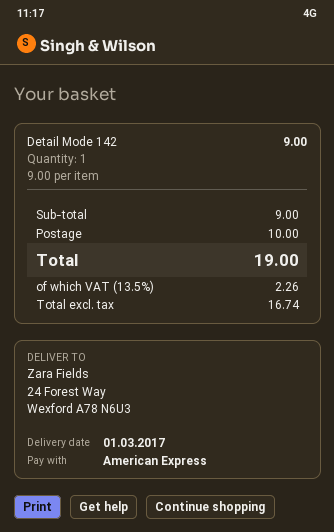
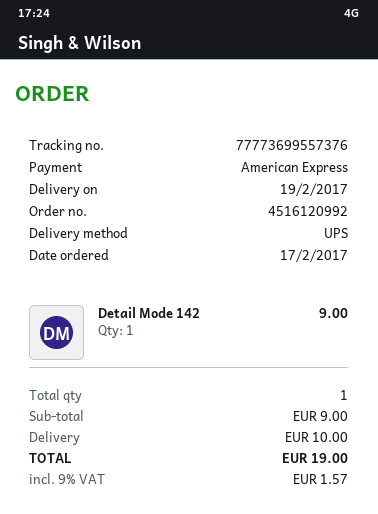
delivery date: 2017-03-01 -> 2017-02-19
tax: 13.5% = 2.26 -> 9% = 1.57

